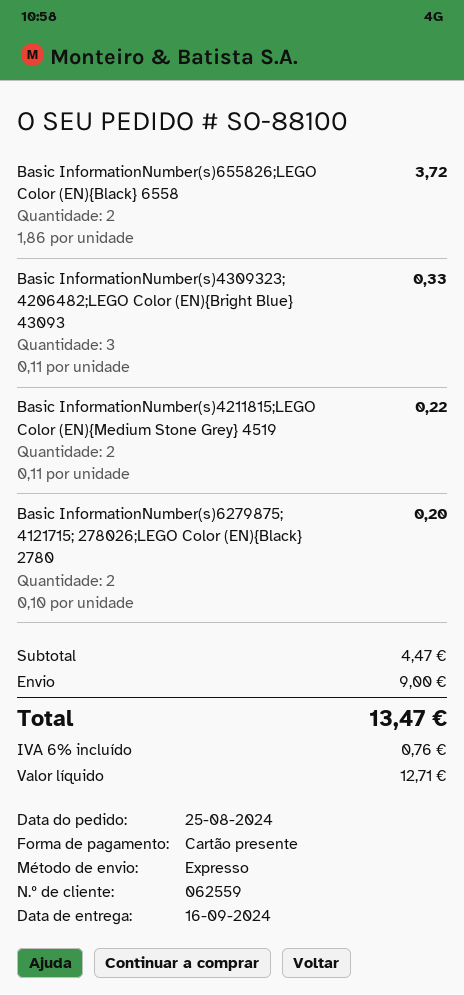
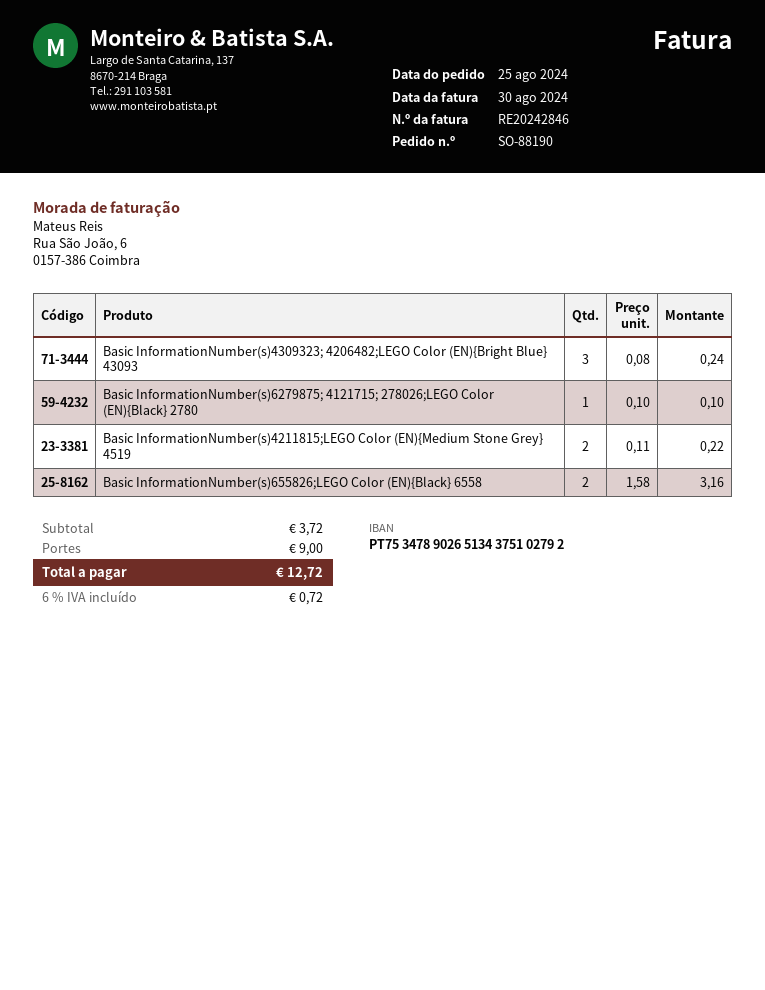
order number: SO-88100 -> SO-88190
Basic InformationNumber(s)655826;LEGO Color (EN){Black} 6558: 2 x 1.86 = 3.72 -> 2 x 1.58 = 3.16
Basic InformationNumber(s)4309323; 4206482;LEGO Color (EN){Bright Blue} 43093: 3 x 0.11 = 0.33 -> 3 x 0.08 = 0.24
Basic InformationNumber(s)6279875; 4121715; 278026;LEGO Color (EN){Black} 2780: 2 x 0.10 = 0.20 -> 1 x 0.10 = 0.10
subtotal: 4.47 -> 3.72
tax: 6% = 0.76 -> 6% = 0.72
total: 13.47 -> 12.72

